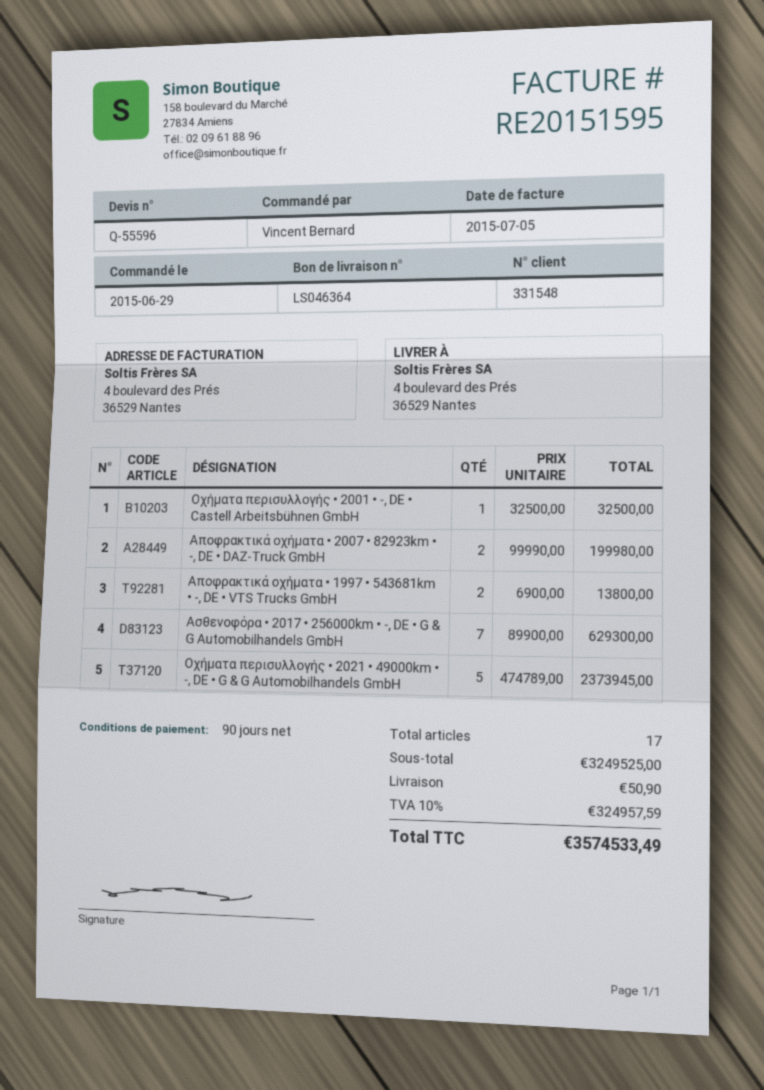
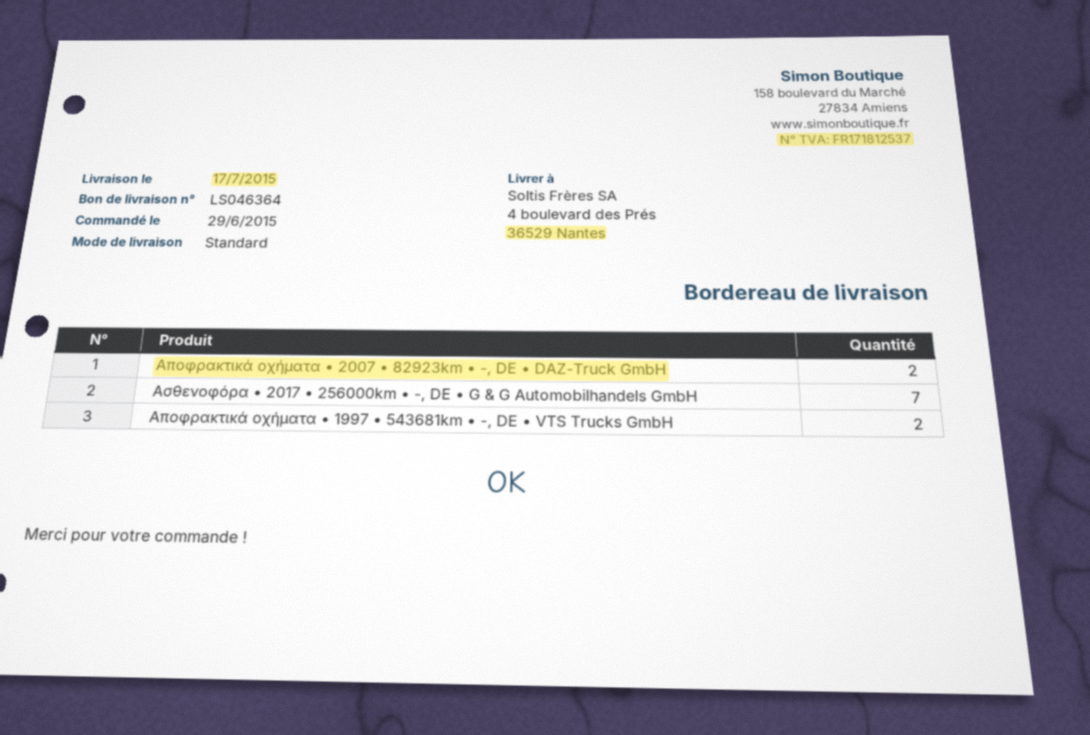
Οχήματα περισυλλογής • 2001 • -, DE • Castell Arbeitsbühnen GmbH: 1 -> none
Οχήματα περισυλλογής • 2021 • 49000km • -, DE • G & G Automobilhandels GmbH: 5 -> none

